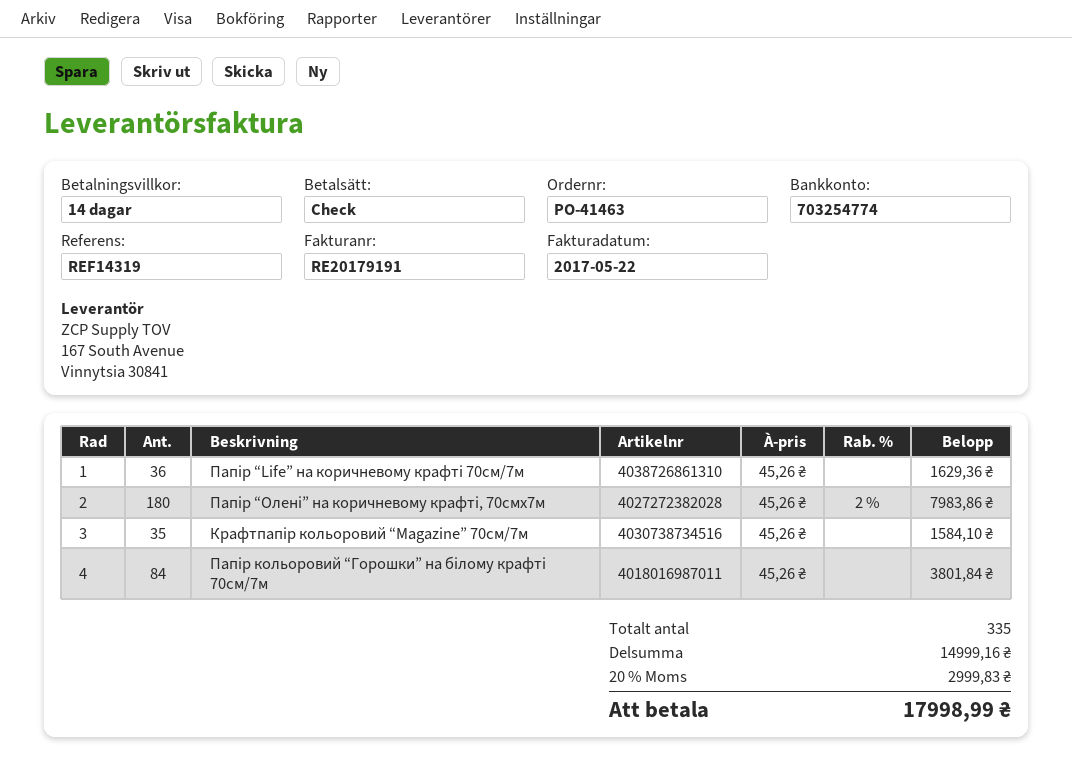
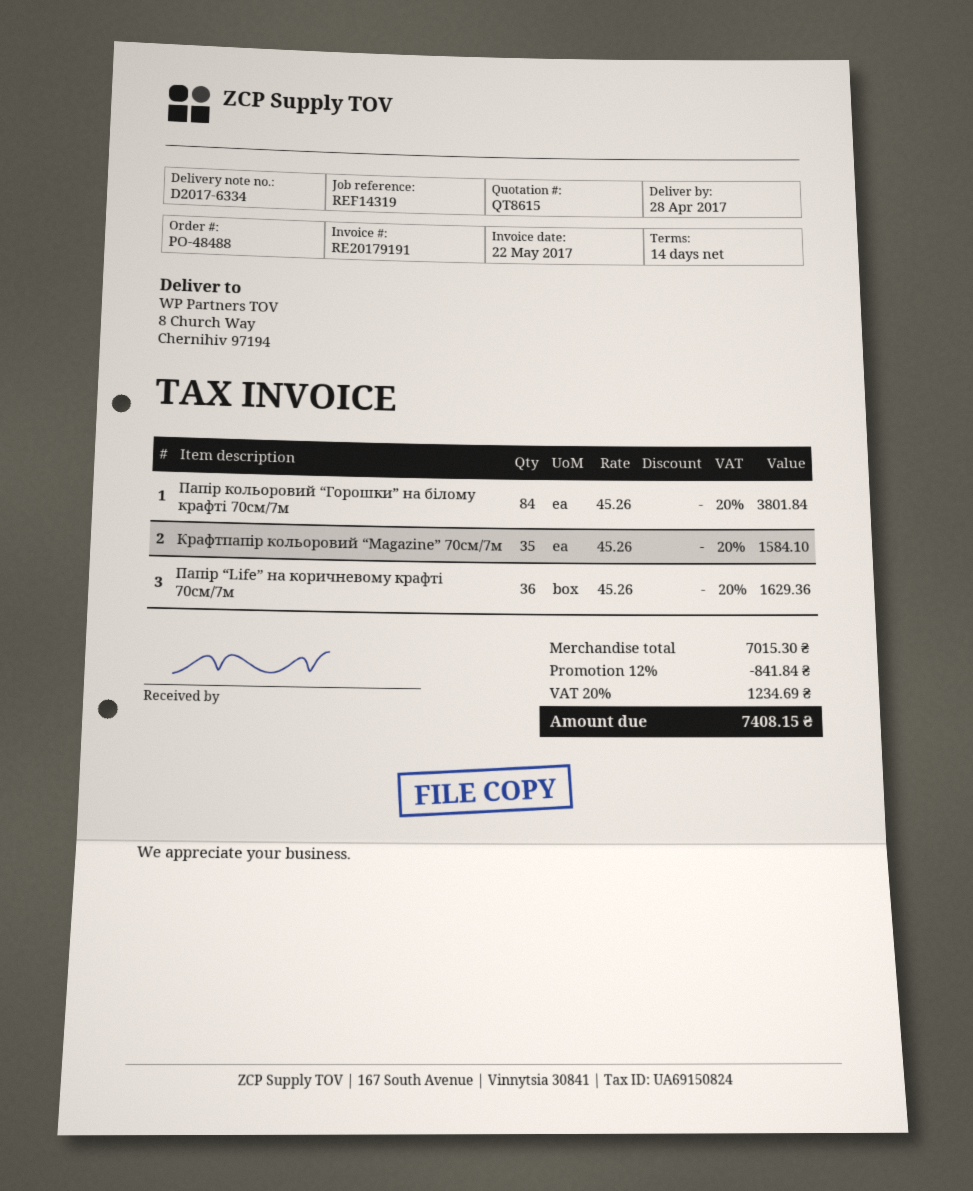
order number: PO-41463 -> PO-48488
Папір “Олені” на коричневому крафті, 70смх7м: 180 x 45.26 - 2% = 7983.86 -> none
subtotal: 14999.16 -> 7015.30
discount: none -> 12% = 841.84
tax: 20% = 2999.83 -> 20% = 1234.69
total: 17998.99 -> 7408.15

